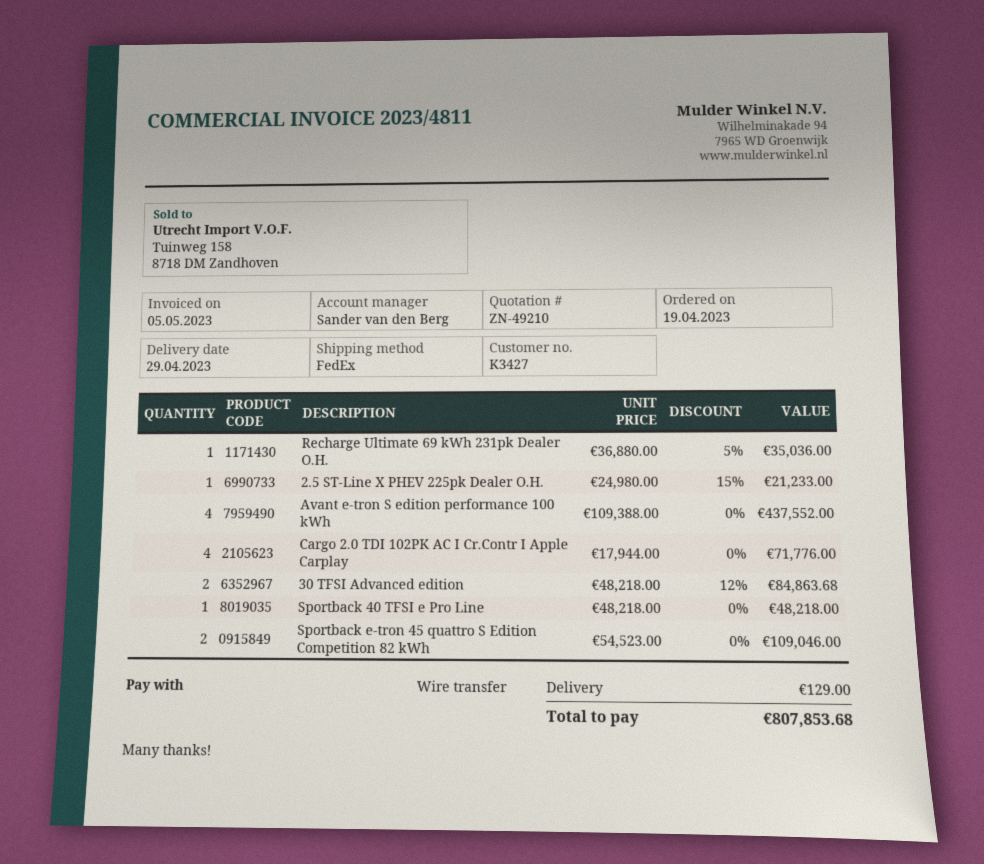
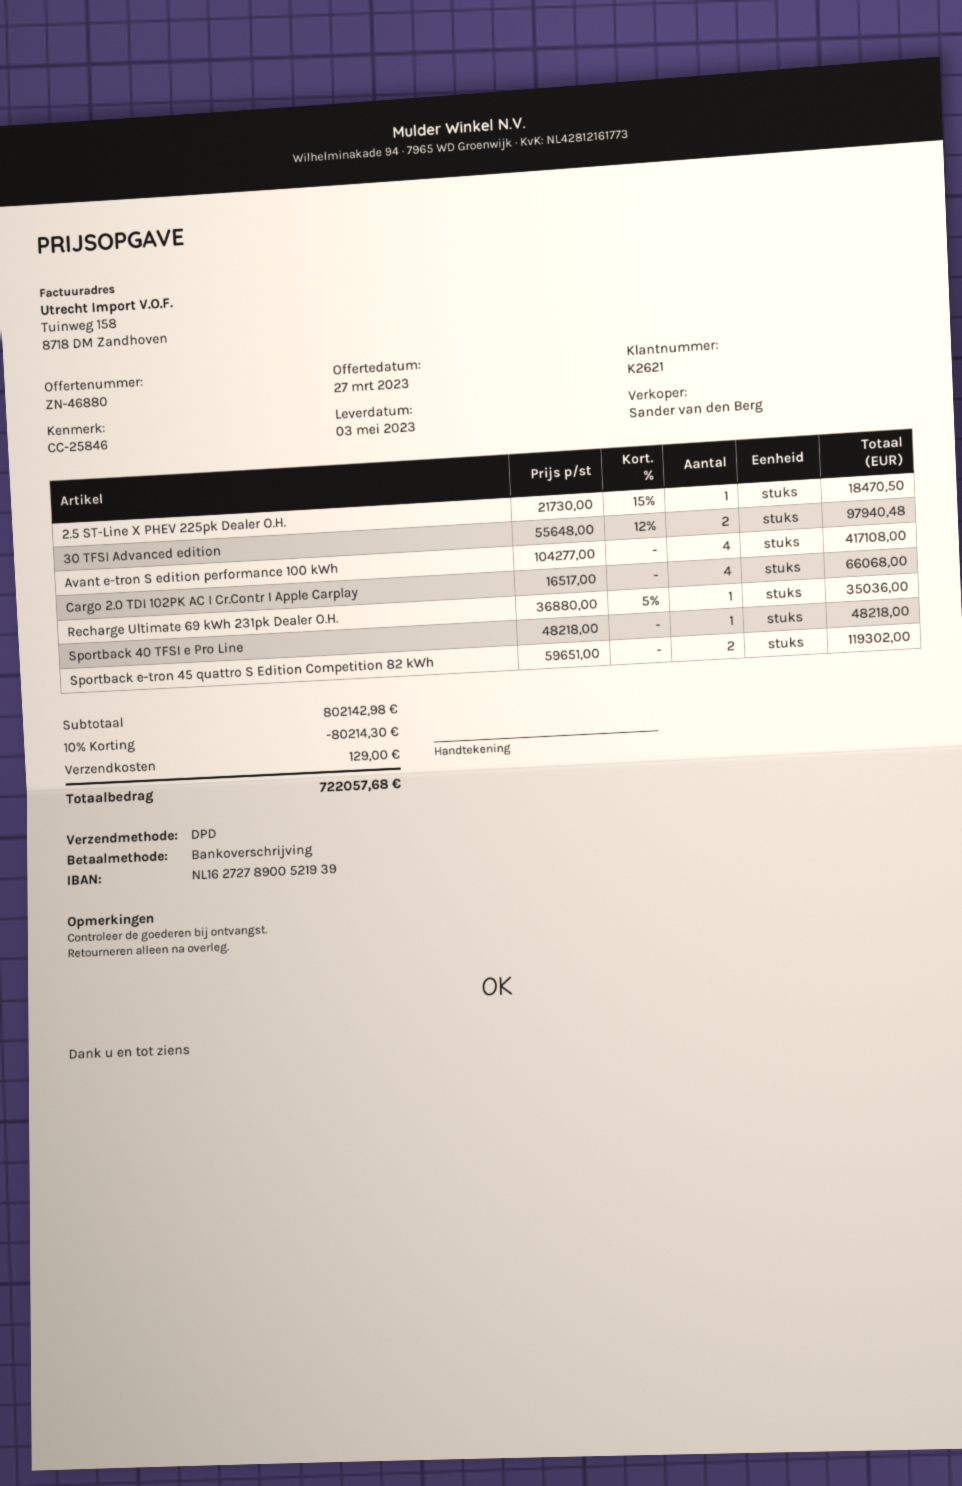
quote number: ZN-49210 -> ZN-46880
delivery date: 2023-04-29 -> 2023-05-03
customer number: K3427 -> K2621
shipping method: FedEx -> DPD
2.5 ST-Line X PHEV 225pk Dealer O.H.: 1 x 24980.00 - 15% = 21233.00 -> 1 x 21730.00 - 15% = 18470.50
Avant e-tron S edition performance 100 kWh: 4 x 109388.00 = 437552.00 -> 4 x 104277.00 = 417108.00
Cargo 2.0 TDI 102PK AC I Cr.Contr I Apple Carplay: 4 x 17944.00 = 71776.00 -> 4 x 16517.00 = 66068.00
30 TFSI Advanced edition: 2 x 48218.00 - 12% = 84863.68 -> 2 x 55648.00 - 12% = 97940.48
Sportback e-tron 45 quattro S Edition Competition 82 kWh: 2 x 54523.00 = 109046.00 -> 2 x 59651.00 = 119302.00
discount: none -> 10% = 80214.30
total: 807853.68 -> 722057.68

